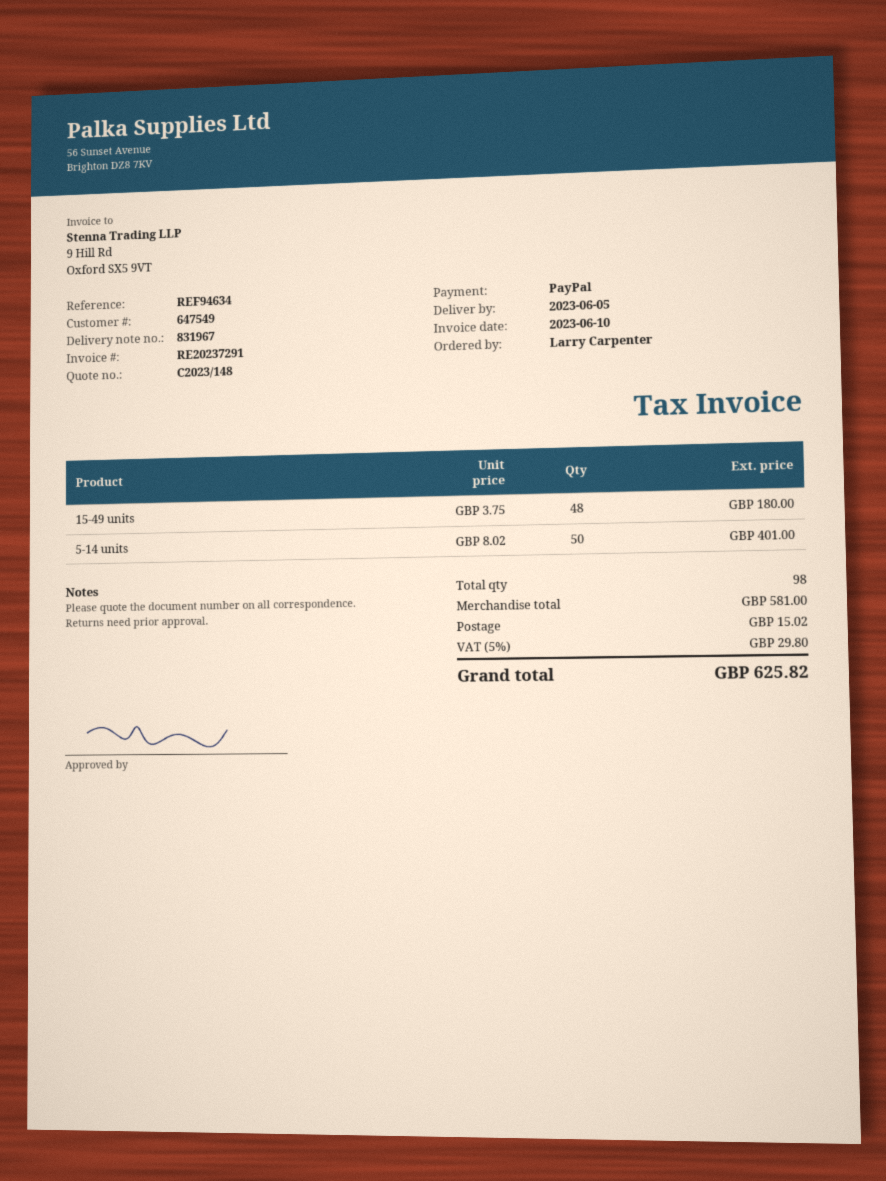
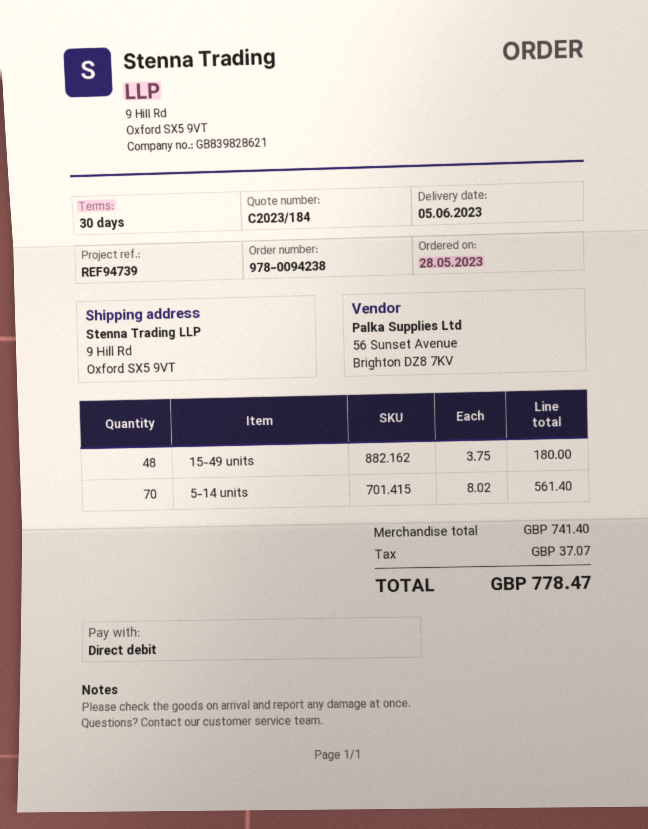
quote number: C2023/148 -> C2023/184
reference: REF94634 -> REF94739
payment method: PayPal -> direct debit
5-14 units: 50 x 8.02 = 401.00 -> 70 x 8.02 = 561.40
subtotal: 581.00 -> 741.40
shipping: 15.02 -> none
tax: 29.80 -> 37.07
total: 625.82 -> 778.47

